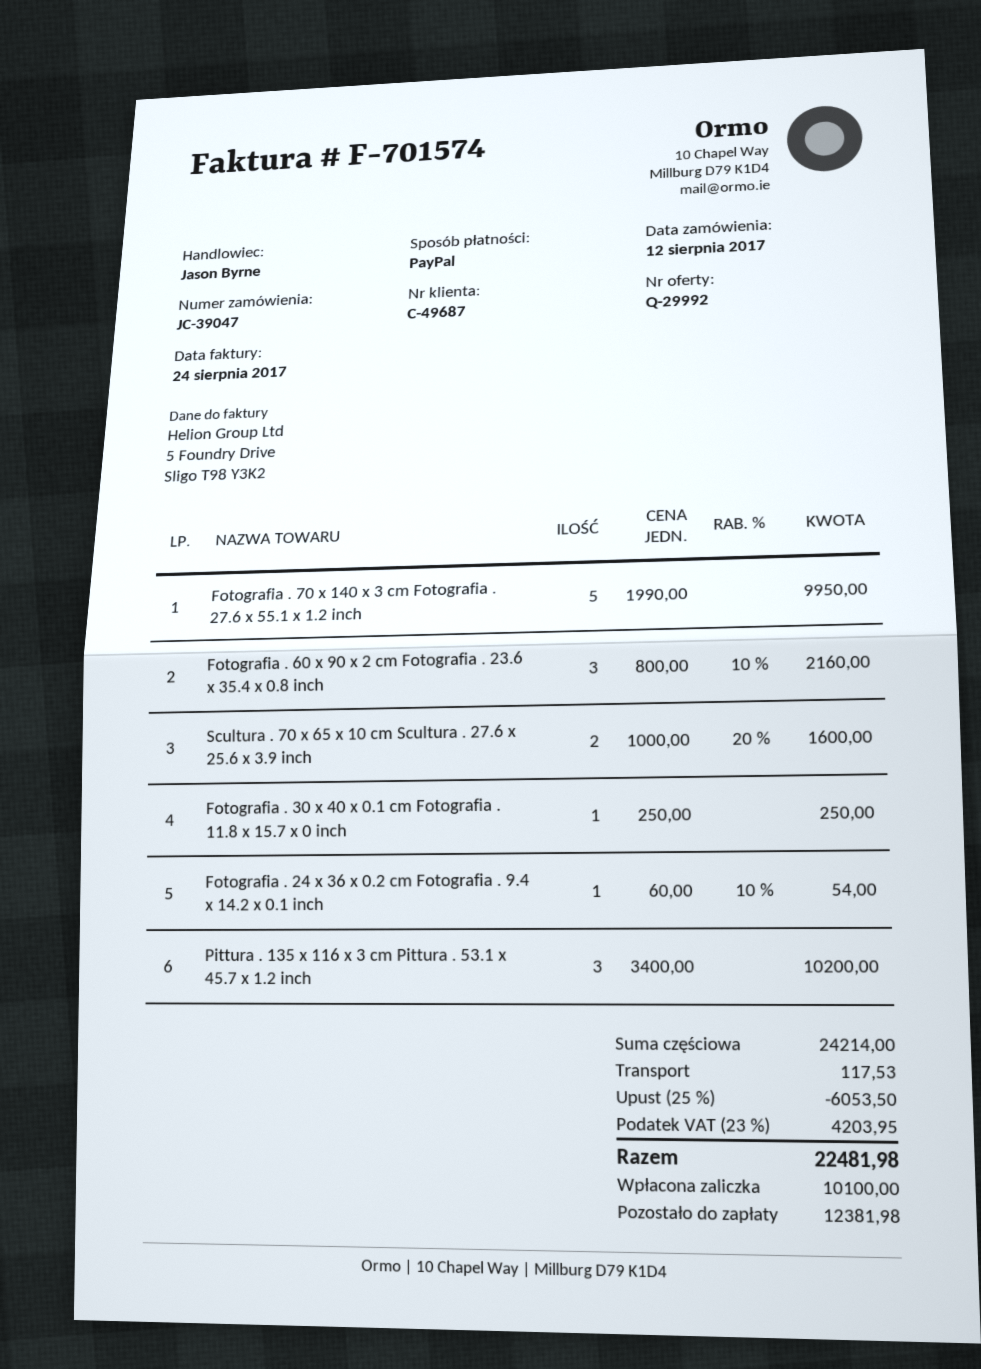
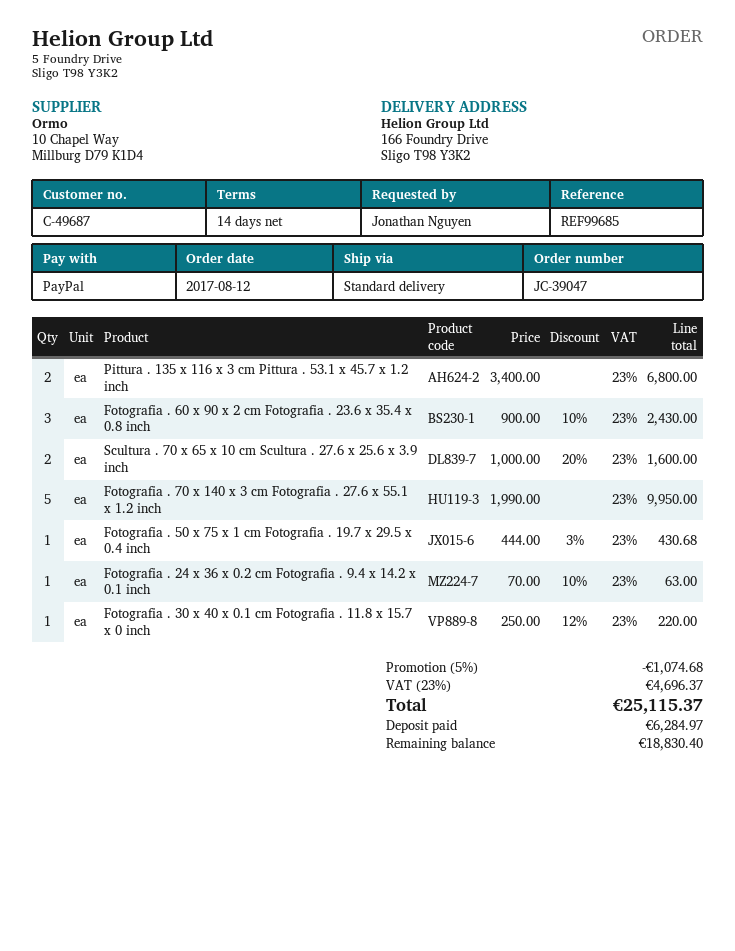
Fotografia . 60 x 90 x 2 cm Fotografia . 23.6 x 35.4 x 0.8 inch: 3 x 800.00 - 10% = 2160.00 -> 3 x 900.00 - 10% = 2430.00
Fotografia . 30 x 40 x 0.1 cm Fotografia . 11.8 x 15.7 x 0 inch: 1 x 250.00 = 250.00 -> 1 x 250.00 - 12% = 220.00
Fotografia . 24 x 36 x 0.2 cm Fotografia . 9.4 x 14.2 x 0.1 inch: 1 x 60.00 - 10% = 54.00 -> 1 x 70.00 - 10% = 63.00
Pittura . 135 x 116 x 3 cm Pittura . 53.1 x 45.7 x 1.2 inch: 3 x 3400.00 = 10200.00 -> 2 x 3400.00 = 6800.00
Fotografia . 50 x 75 x 1 cm Fotografia . 19.7 x 29.5 x 0.4 inch: none -> 1 x 444.00 - 3% = 430.68
discount: 25% = 6053.50 -> 5% = 1074.68
shipping: 117.53 -> none
tax: 23% = 4203.95 -> 23% = 4696.37
total: 22481.98 -> 25115.37
deposit: 10100.00 -> 6284.97
balance: 12381.98 -> 18830.40

